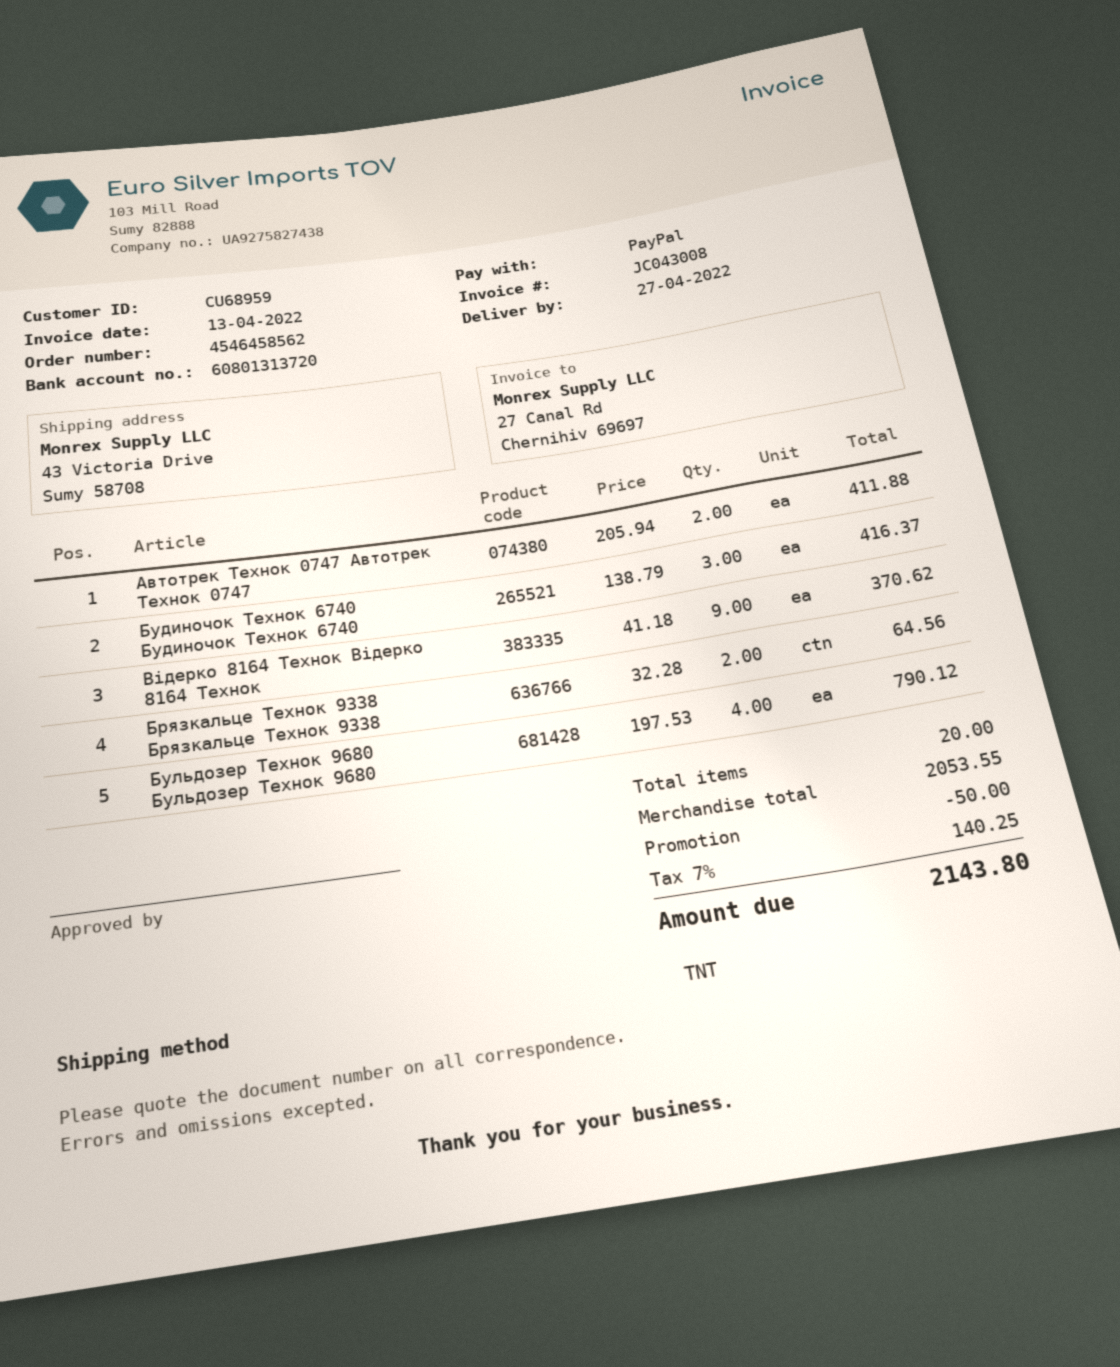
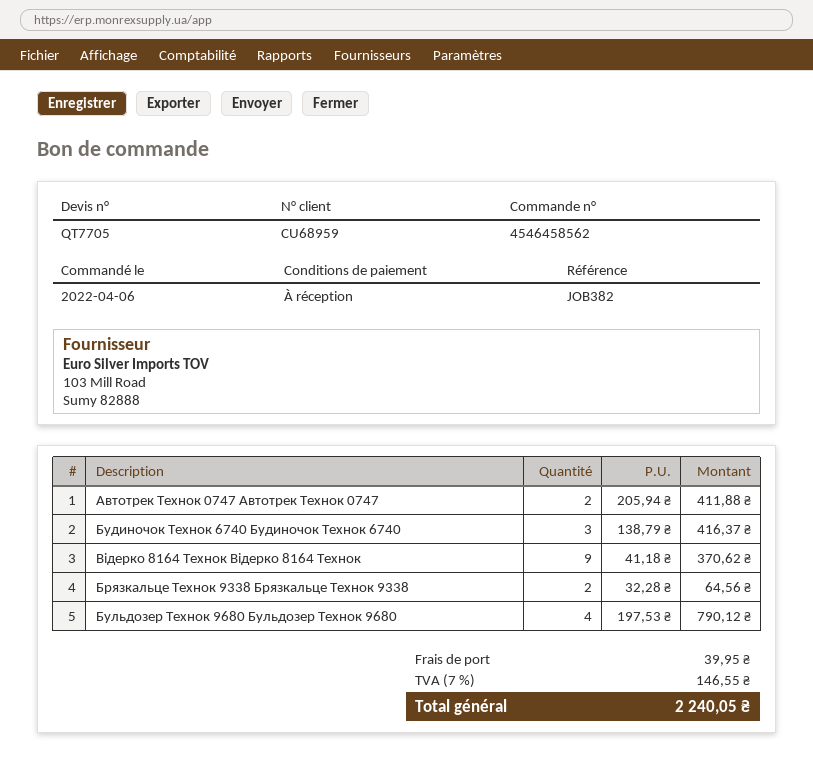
discount: 50.00 -> none
shipping: none -> 39.95
tax: 7% = 140.25 -> 7% = 146.55
total: 2143.80 -> 2240.05

